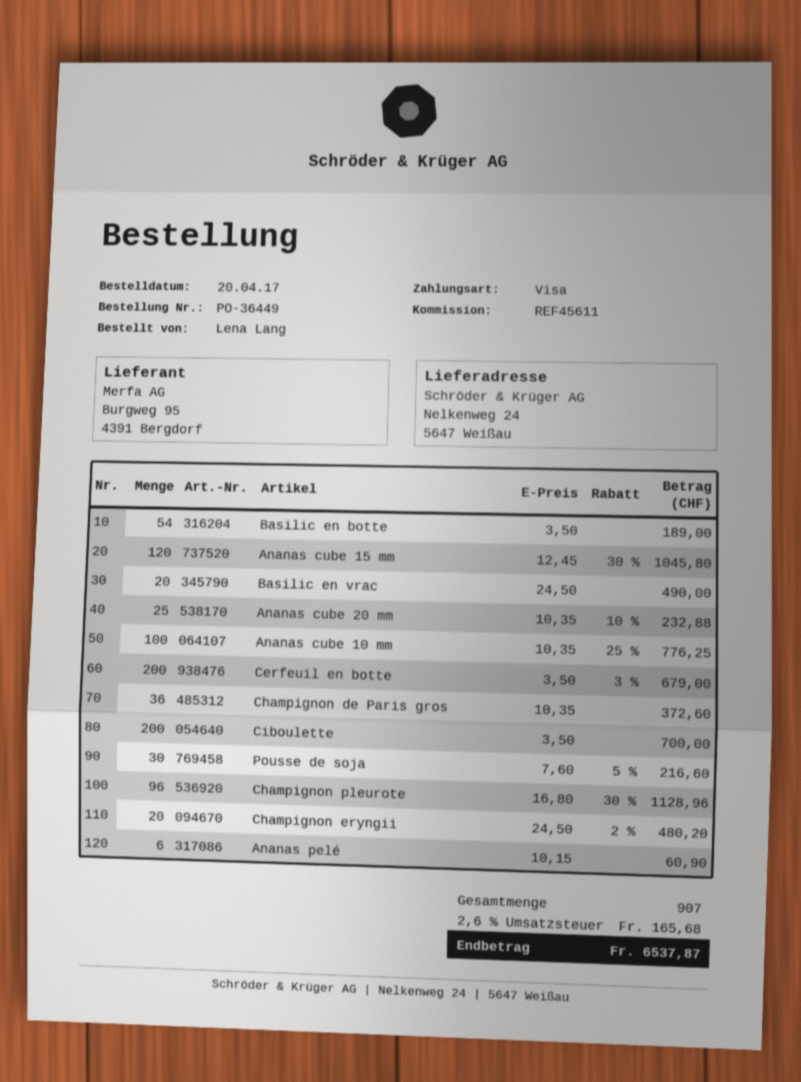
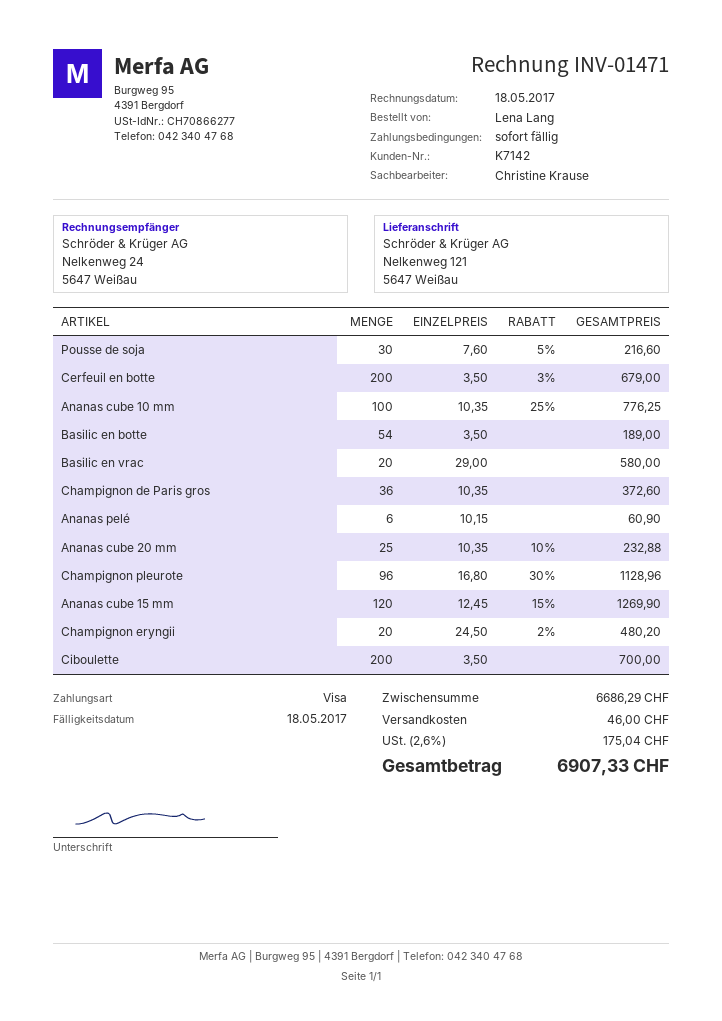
ship to: Nelkenweg 24, 5647 Weißau -> Nelkenweg 121, 5647 Weißau
Ananas cube 15 mm: 120 x 12.45 - 30% = 1045.80 -> 120 x 12.45 - 15% = 1269.90
Basilic en vrac: 20 x 24.50 = 490.00 -> 20 x 29.00 = 580.00
shipping: none -> 46.00
tax: 2.6% = 165.68 -> 2.6% = 175.04
total: 6537.87 -> 6907.33

